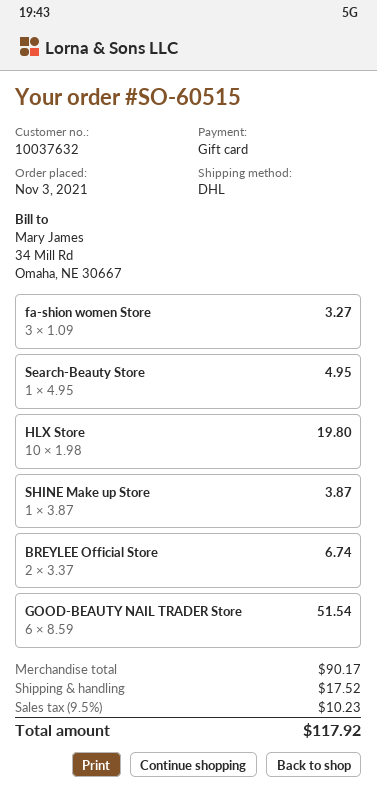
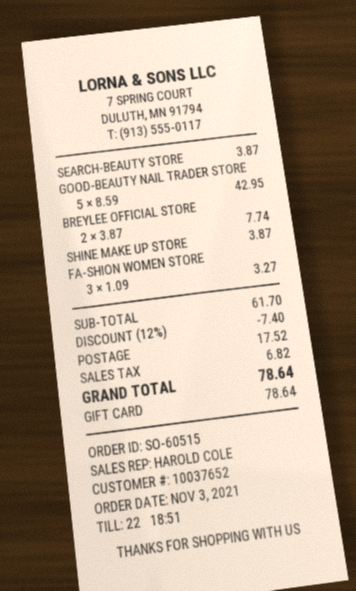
customer number: 10037632 -> 10037652
Search-Beauty Store: 1 x 4.95 = 4.95 -> 1 x 3.87 = 3.87
HLX Store: 10 x 1.98 = 19.80 -> none
BREYLEE Official Store: 2 x 3.37 = 6.74 -> 2 x 3.87 = 7.74
GOOD-BEAUTY NAIL TRADER Store: 6 x 8.59 = 51.54 -> 5 x 8.59 = 42.95
subtotal: 90.17 -> 61.70
discount: none -> 12% = 7.40
tax: 10.23 -> 6.82
total: 117.92 -> 78.64

